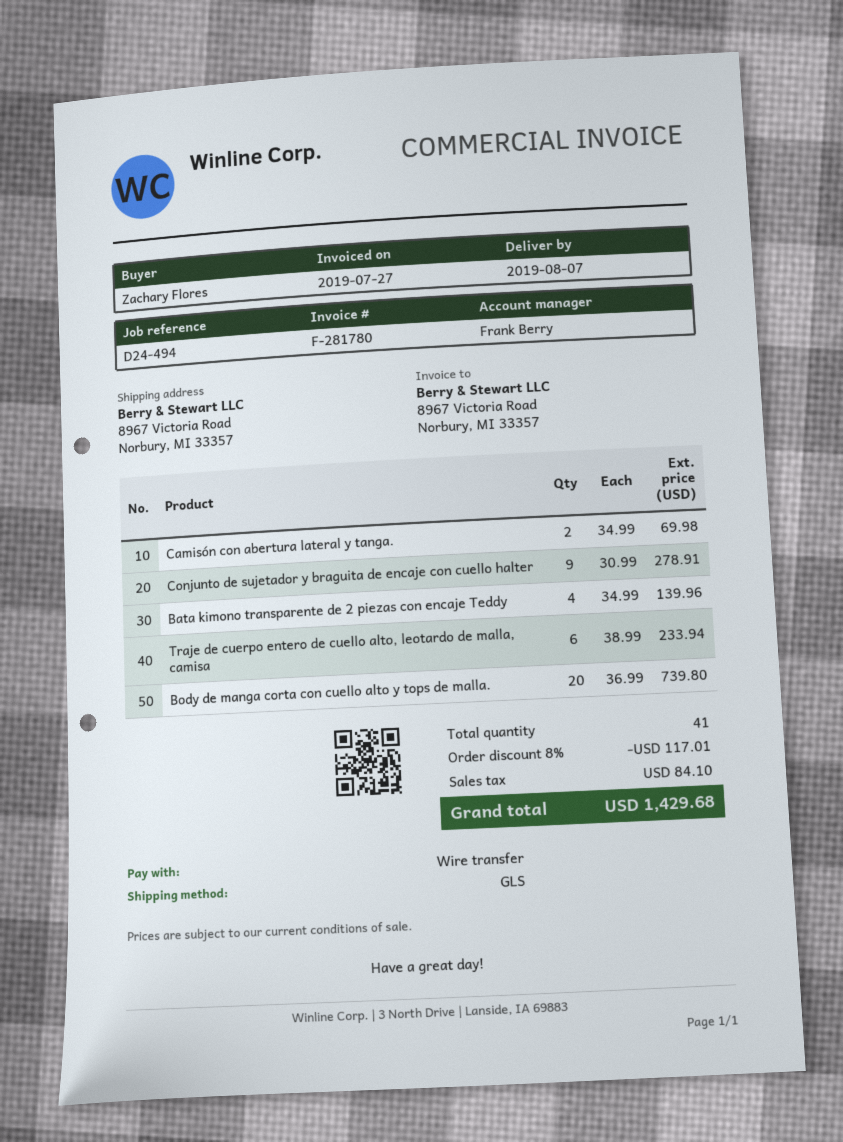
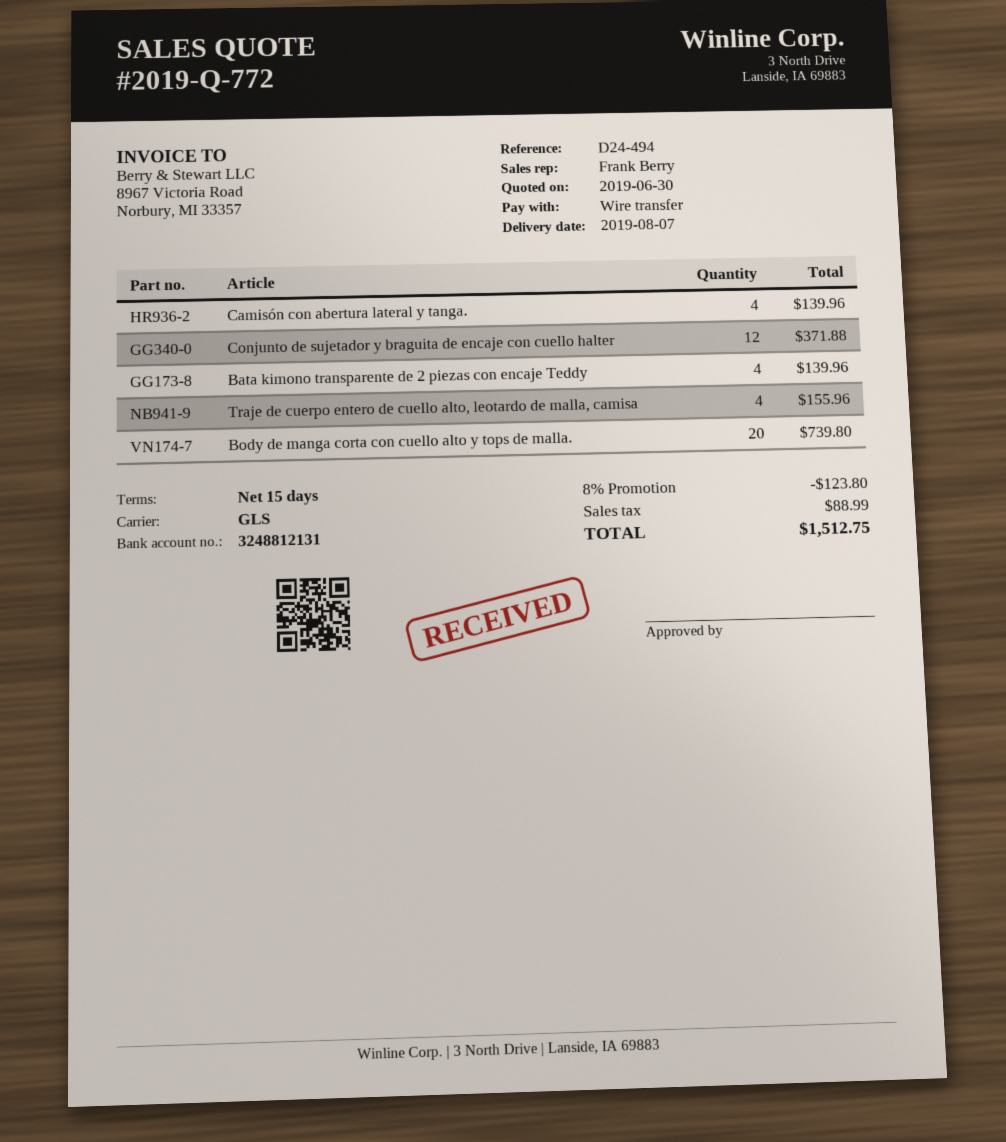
Camisón con abertura lateral y tanga.: 2 for 69.98 -> 4 for 139.96
Conjunto de sujetador y braguita de encaje con cuello halter: 9 for 278.91 -> 12 for 371.88
Traje de cuerpo entero de cuello alto, leotardo de malla, camisa: 6 for 233.94 -> 4 for 155.96
discount: 8% = 117.01 -> 8% = 123.80
tax: 84.10 -> 88.99
total: 1429.68 -> 1512.75

